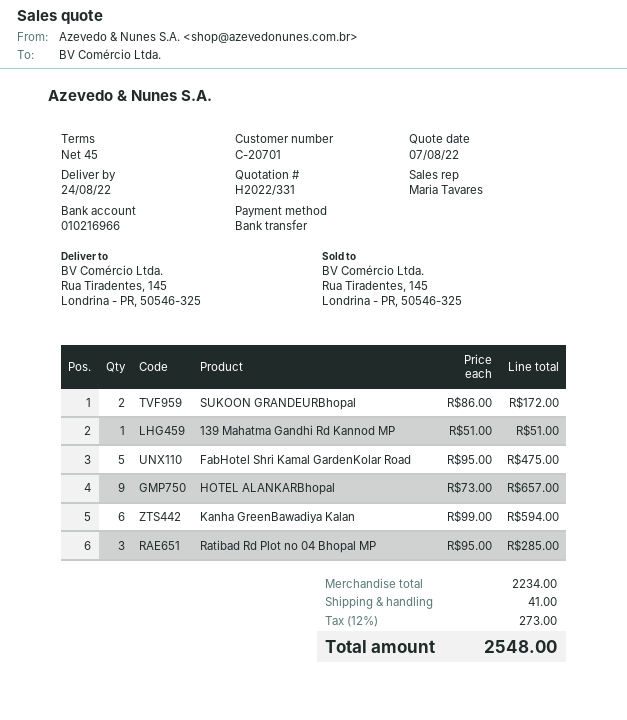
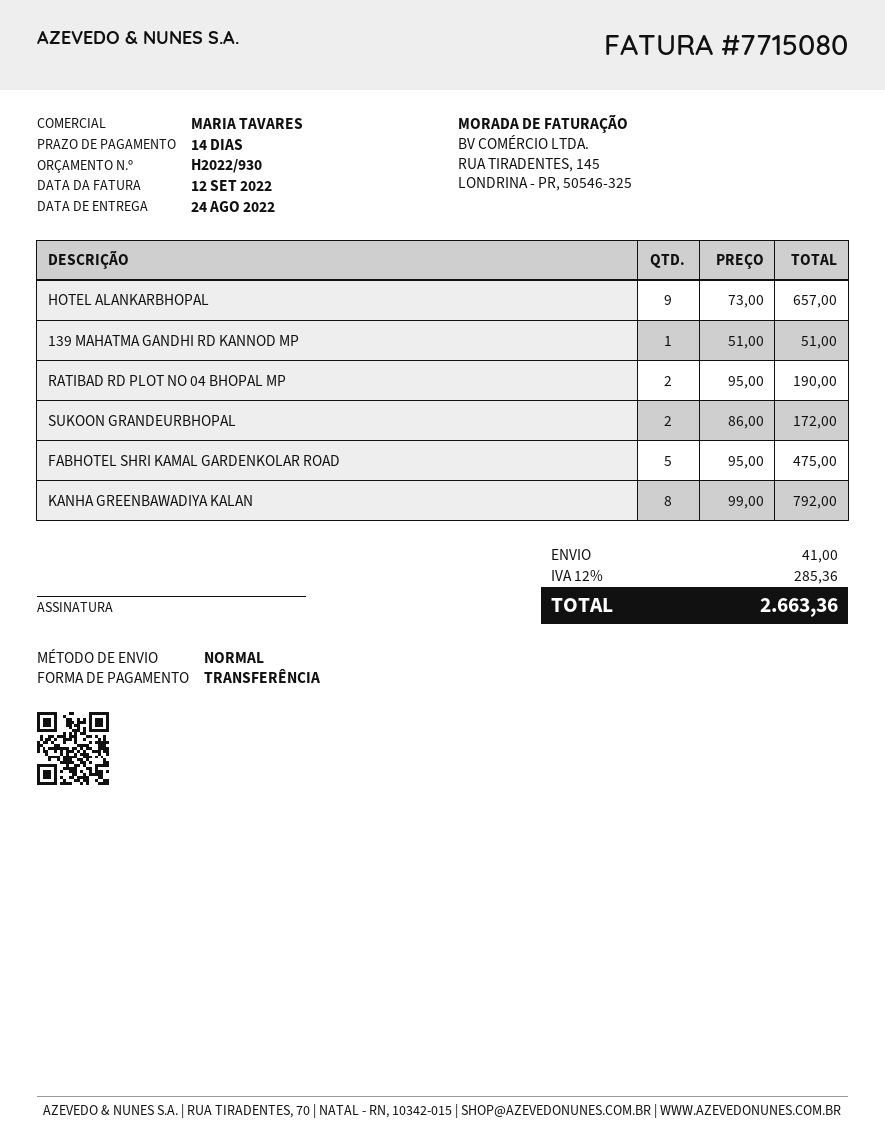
quote number: H2022/331 -> H2022/930
payment terms: 45 days -> 14 days
Kanha GreenBawadiya Kalan: 6 x 99.00 = 594.00 -> 8 x 99.00 = 792.00
Ratibad Rd Plot no 04 Bhopal MP: 3 x 95.00 = 285.00 -> 2 x 95.00 = 190.00
tax: 12% = 273.00 -> 12% = 285.36
total: 2548.00 -> 2663.36

